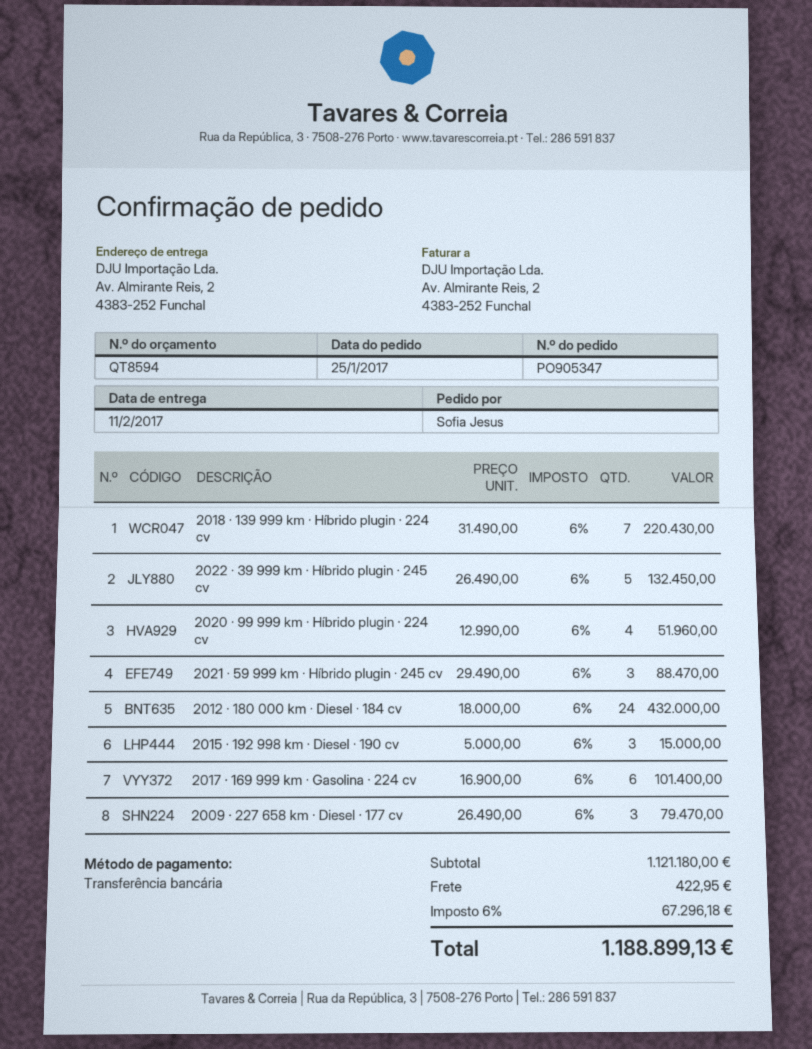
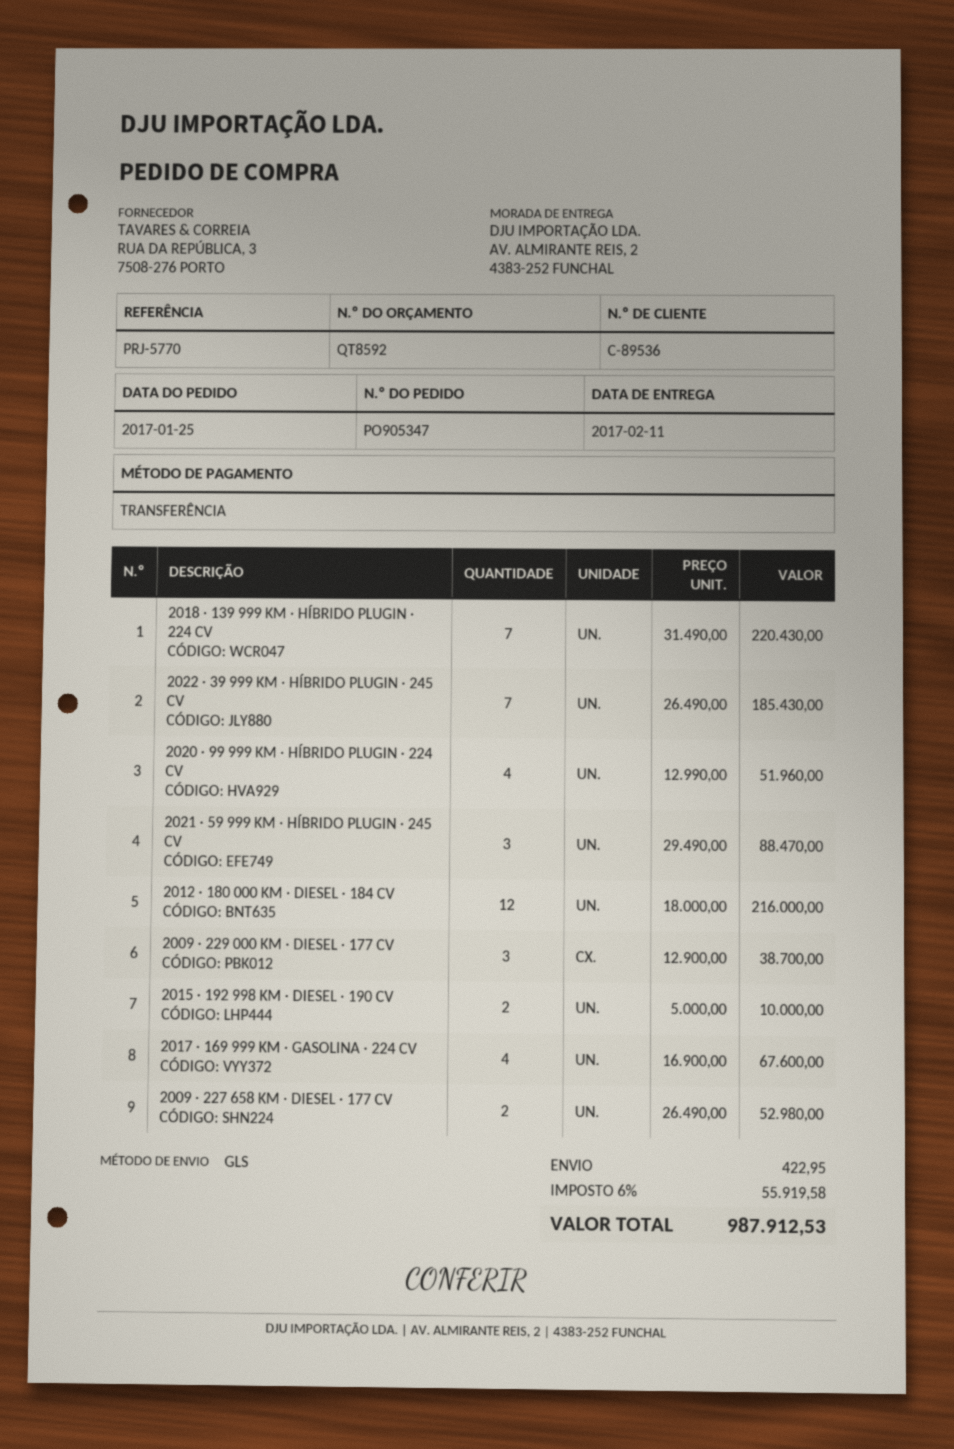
quote number: QT8594 -> QT8592
2022 · 39 999 km · Híbrido plugin · 245 cv: 5 x 26490.00 = 132450.00 -> 7 x 26490.00 = 185430.00
2012 · 180 000 km · Diesel · 184 cv: 24 x 18000.00 = 432000.00 -> 12 x 18000.00 = 216000.00
2015 · 192 998 km · Diesel · 190 cv: 3 x 5000.00 = 15000.00 -> 2 x 5000.00 = 10000.00
2017 · 169 999 km · Gasolina · 224 cv: 6 x 16900.00 = 101400.00 -> 4 x 16900.00 = 67600.00
2009 · 227 658 km · Diesel · 177 cv: 3 x 26490.00 = 79470.00 -> 2 x 26490.00 = 52980.00
2009 · 229 000 KM · DIESEL · 177 CV: none -> 3 x 12900.00 = 38700.00
tax: 6% = 67296.18 -> 6% = 55919.58
total: 1188899.13 -> 987912.53

